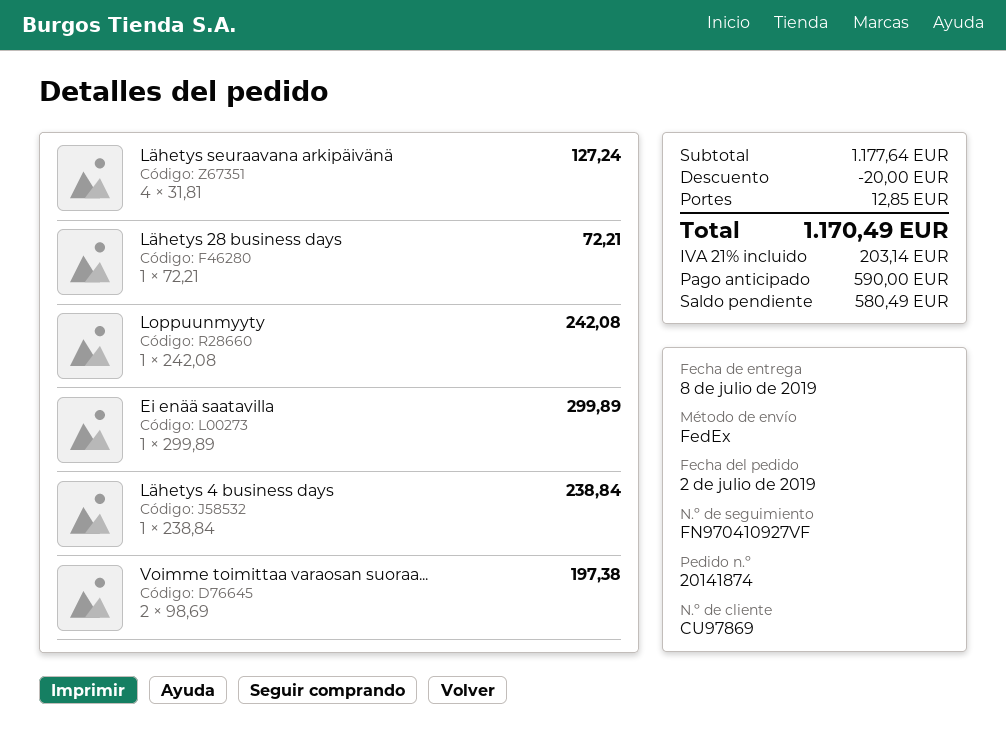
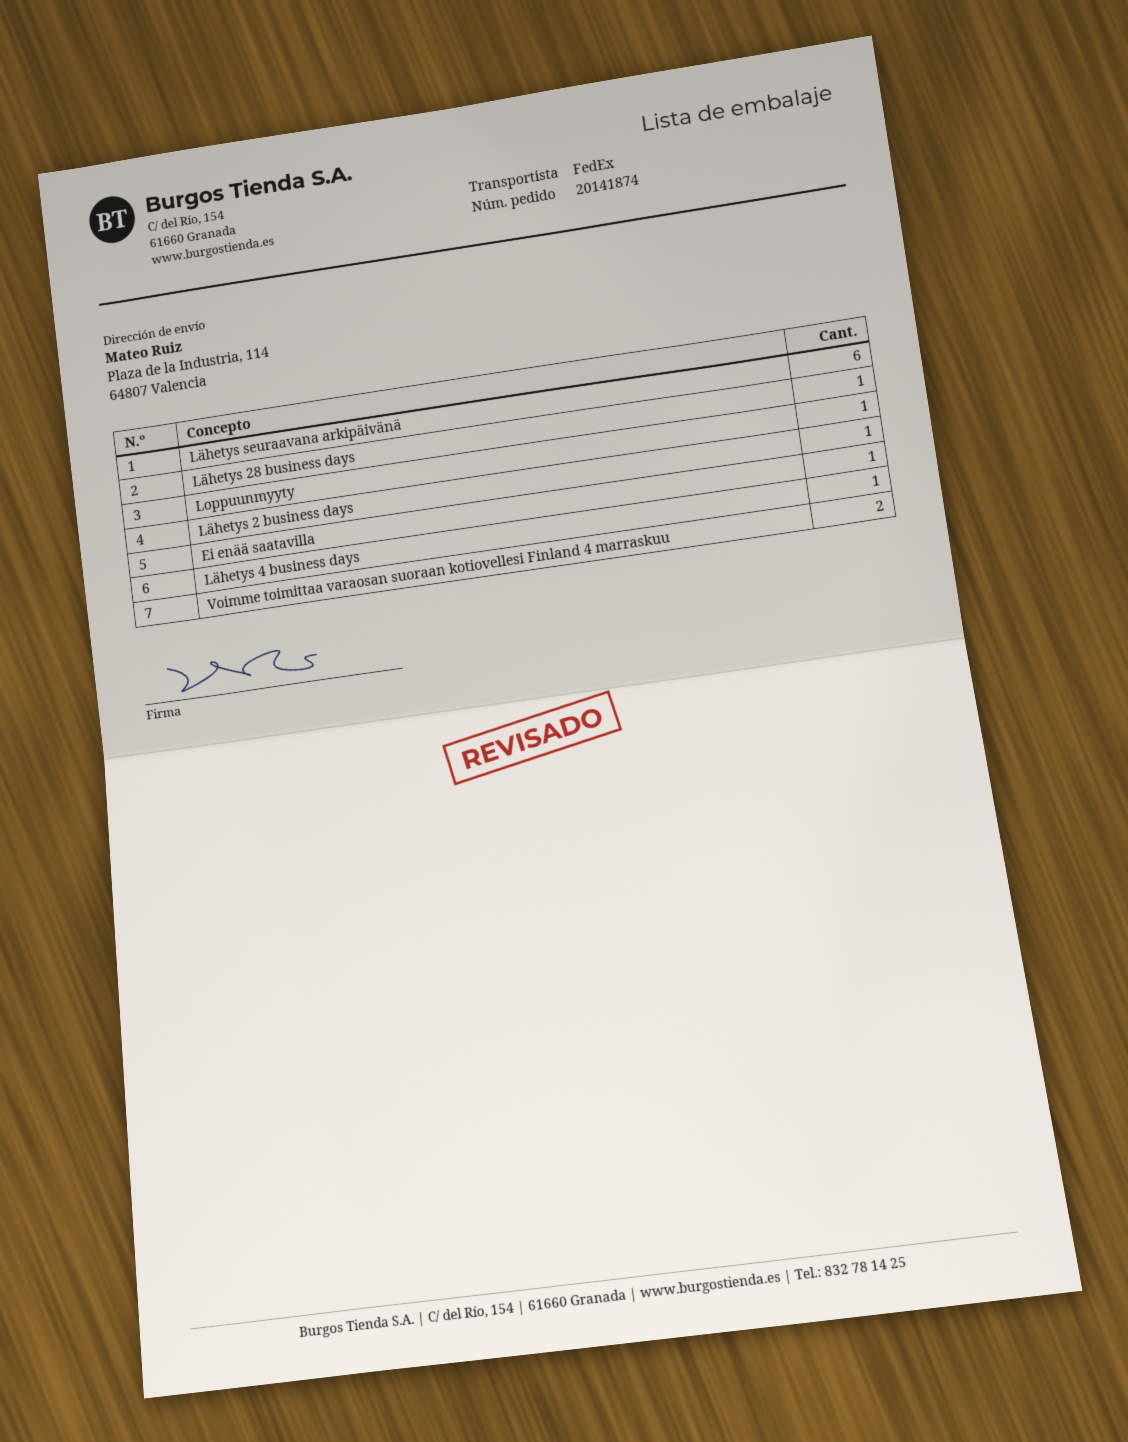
Lähetys seuraavana arkipäivänä: 4 -> 6
Lähetys 2 business days: none -> 1

